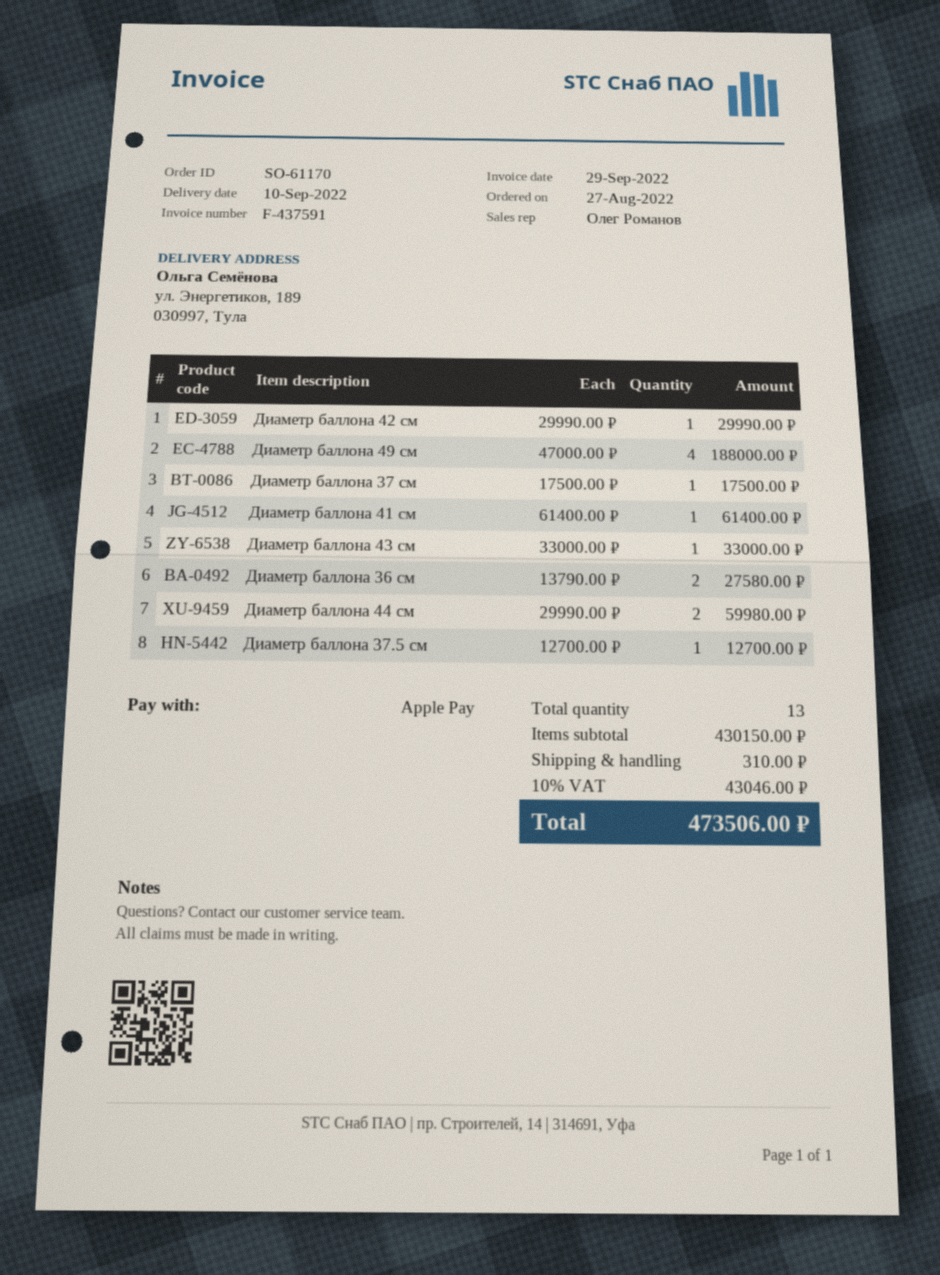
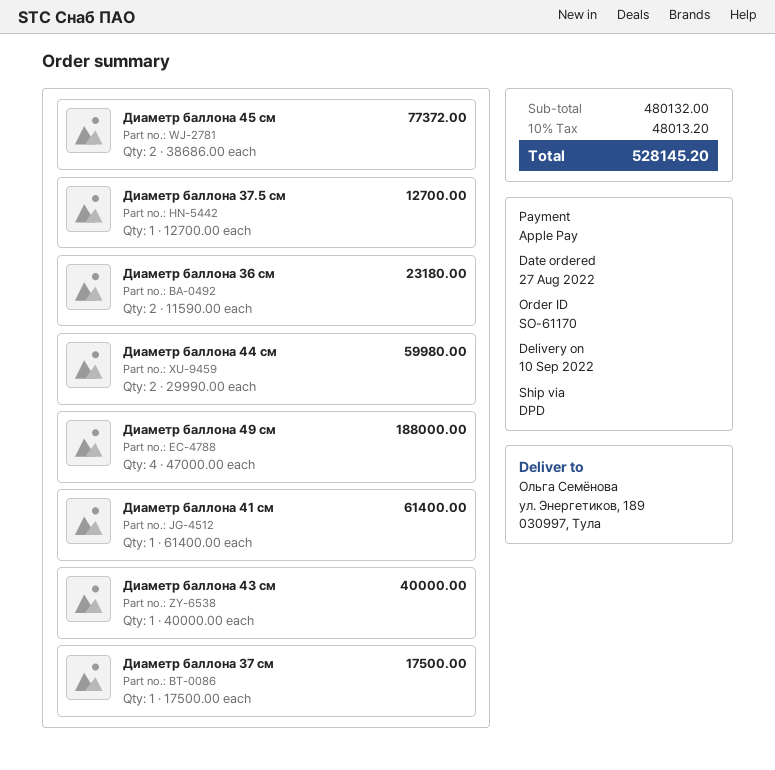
Диаметр баллона 42 см: 1 x 29990.00 = 29990.00 -> none
Диаметр баллона 43 см: 1 x 33000.00 = 33000.00 -> 1 x 40000.00 = 40000.00
Диаметр баллона 36 см: 2 x 13790.00 = 27580.00 -> 2 x 11590.00 = 23180.00
Диаметр баллона 45 см: none -> 2 x 38686.00 = 77372.00
subtotal: 430150.00 -> 480132.00
shipping: 310.00 -> none
tax: 10% = 43046.00 -> 10% = 48013.20
total: 473506.00 -> 528145.20

